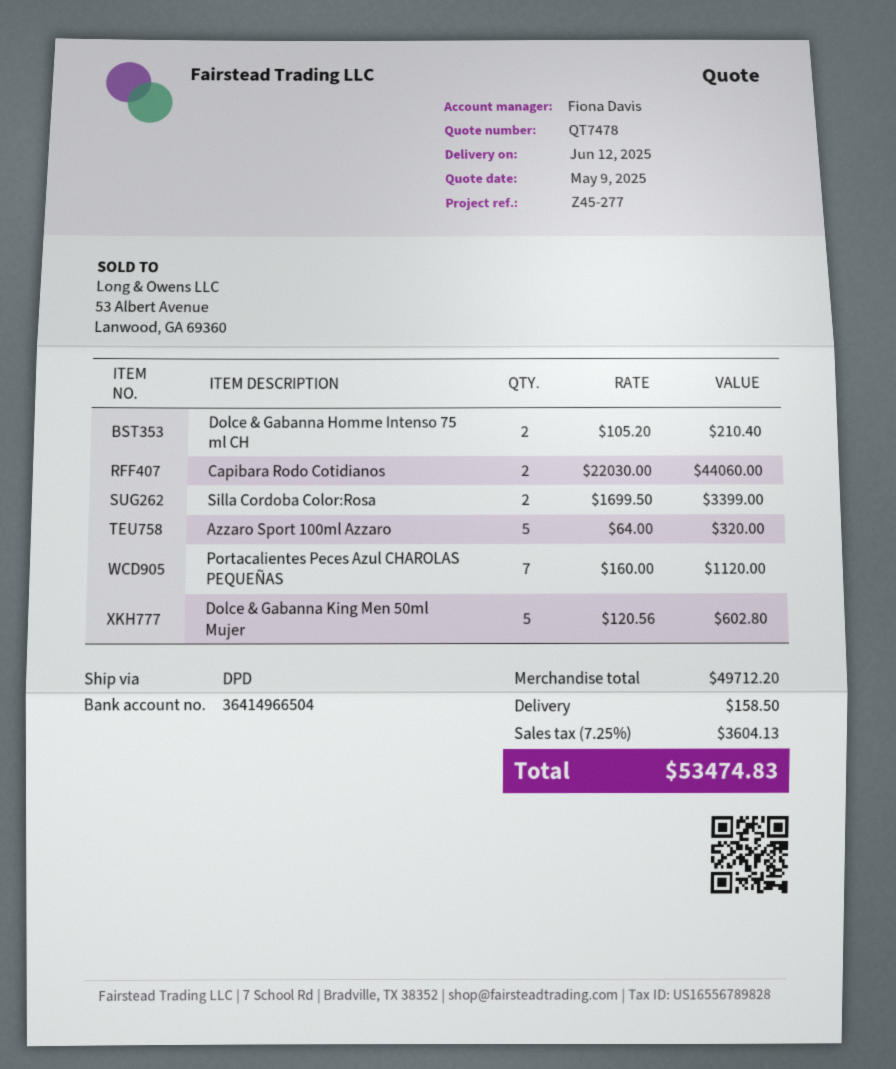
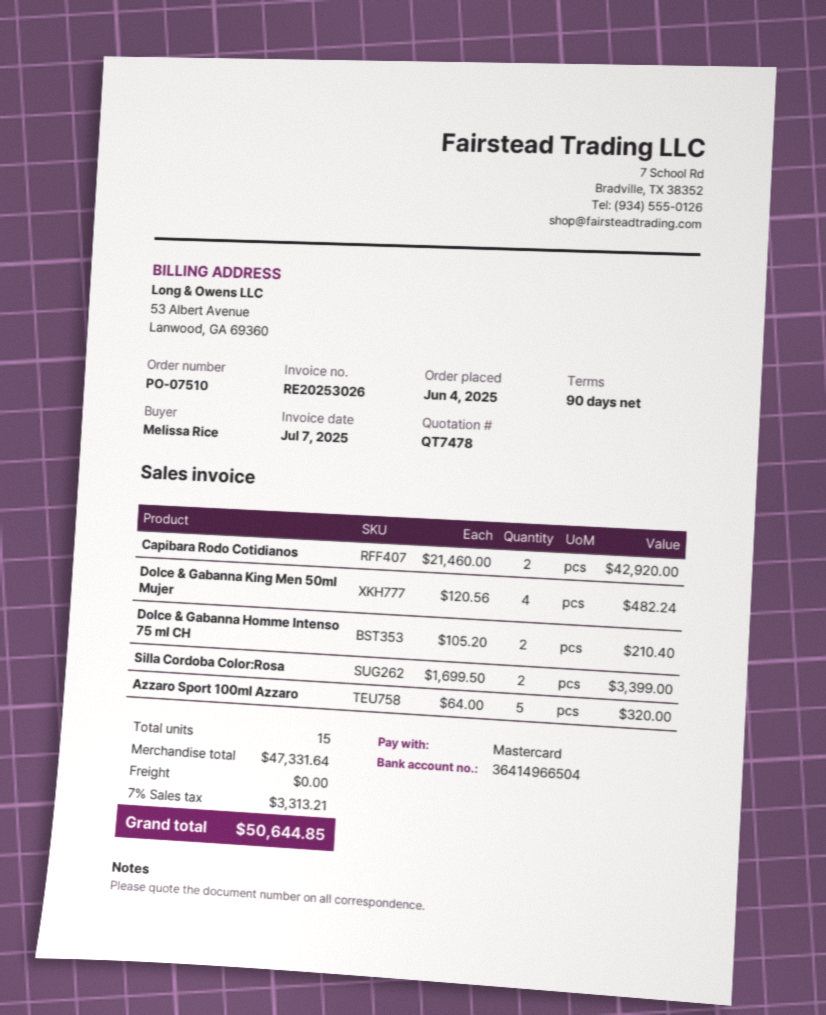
Capibara Rodo Cotidianos: 2 x 22030.00 = 44060.00 -> 2 x 21460.00 = 42920.00
Portacalientes Peces Azul CHAROLAS PEQUEÑAS: 7 x 160.00 = 1120.00 -> none
Dolce & Gabanna King Men 50ml Mujer: 5 x 120.56 = 602.80 -> 4 x 120.56 = 482.24
subtotal: 49712.20 -> 47331.64
shipping: 158.50 -> 0.00
tax: 7.25% = 3604.13 -> 7% = 3313.21
total: 53474.83 -> 50644.85

